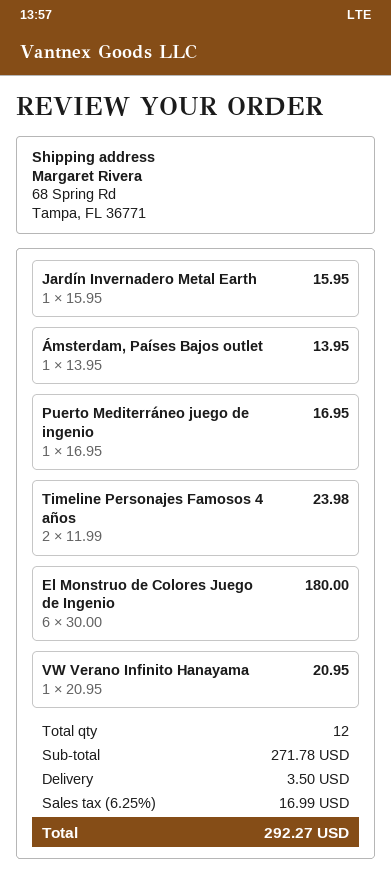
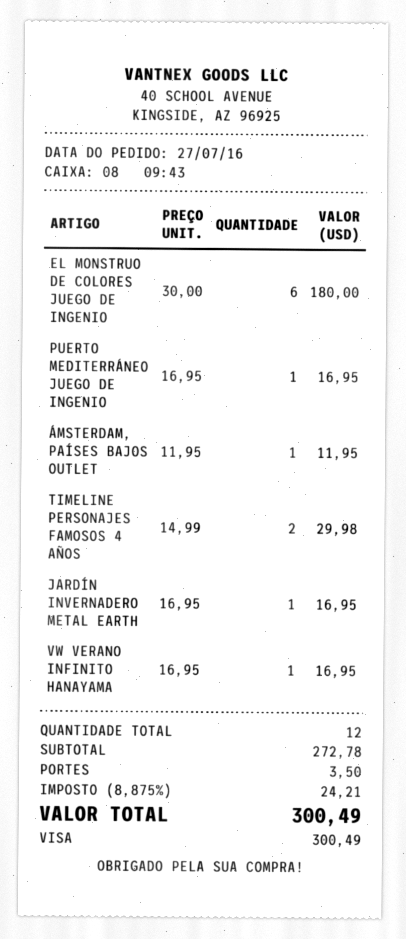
Jardín Invernadero Metal Earth: 1 x 15.95 = 15.95 -> 1 x 16.95 = 16.95
Ámsterdam, Países Bajos outlet: 1 x 13.95 = 13.95 -> 1 x 11.95 = 11.95
Timeline Personajes Famosos 4 años: 2 x 11.99 = 23.98 -> 2 x 14.99 = 29.98
VW Verano Infinito Hanayama: 1 x 20.95 = 20.95 -> 1 x 16.95 = 16.95
subtotal: 271.78 -> 272.78
tax: 6.25% = 16.99 -> 8.875% = 24.21
total: 292.27 -> 300.49

